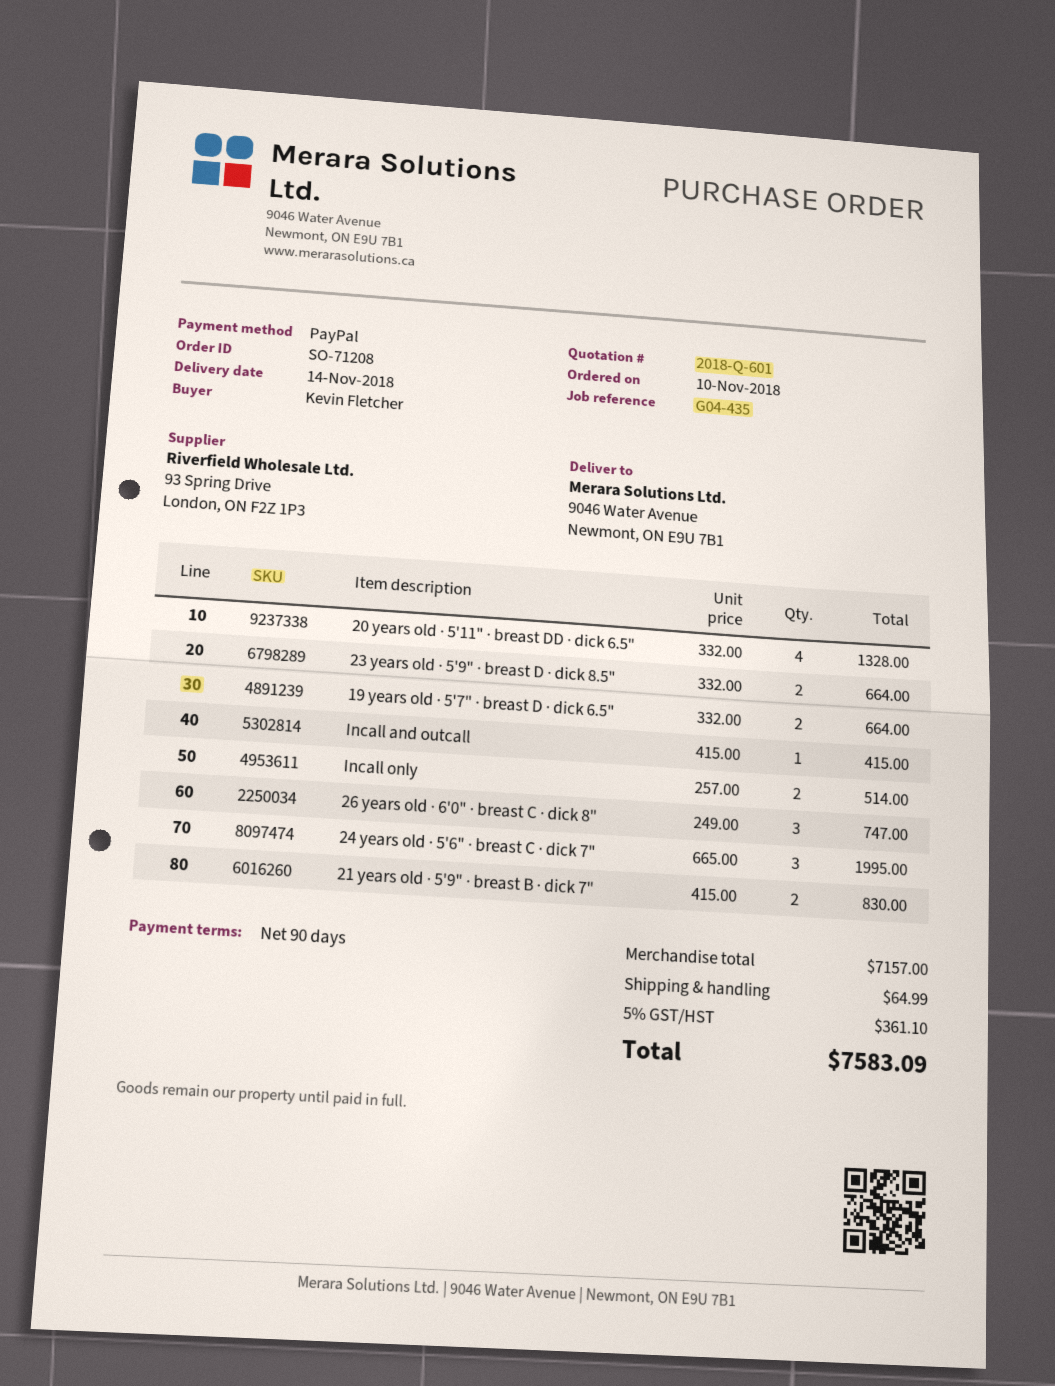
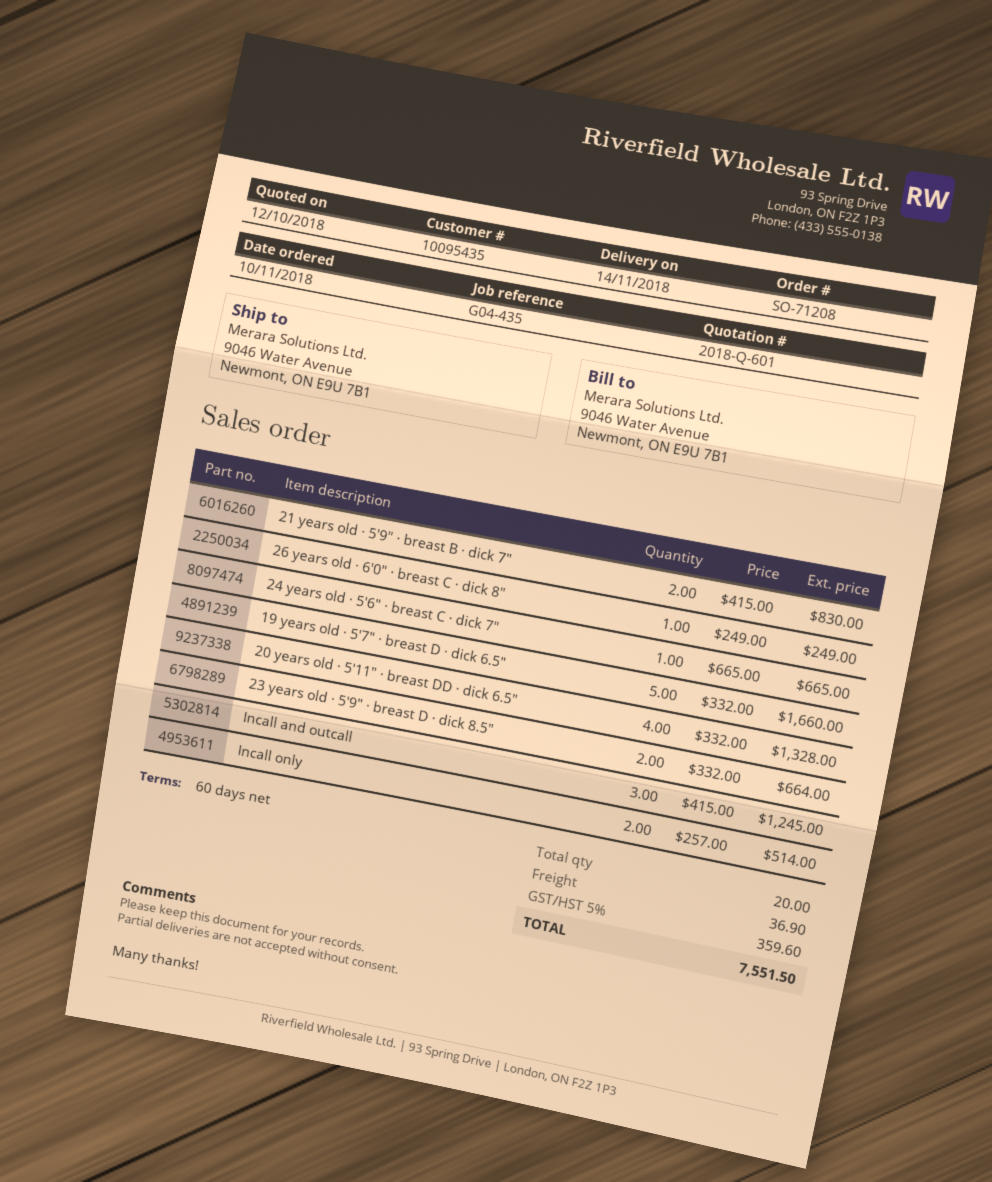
payment terms: 90 days -> 60 days
19 years old · 5'7" · breast D · dick 6.5": 2 x 332.00 = 664.00 -> 5 x 332.00 = 1660.00
Incall and outcall: 1 x 415.00 = 415.00 -> 3 x 415.00 = 1245.00
26 years old · 6'0" · breast C · dick 8": 3 x 249.00 = 747.00 -> 1 x 249.00 = 249.00
24 years old · 5'6" · breast C · dick 7": 3 x 665.00 = 1995.00 -> 1 x 665.00 = 665.00
shipping: 64.99 -> 36.90
tax: 5% = 361.10 -> 5% = 359.60
total: 7583.09 -> 7551.50

